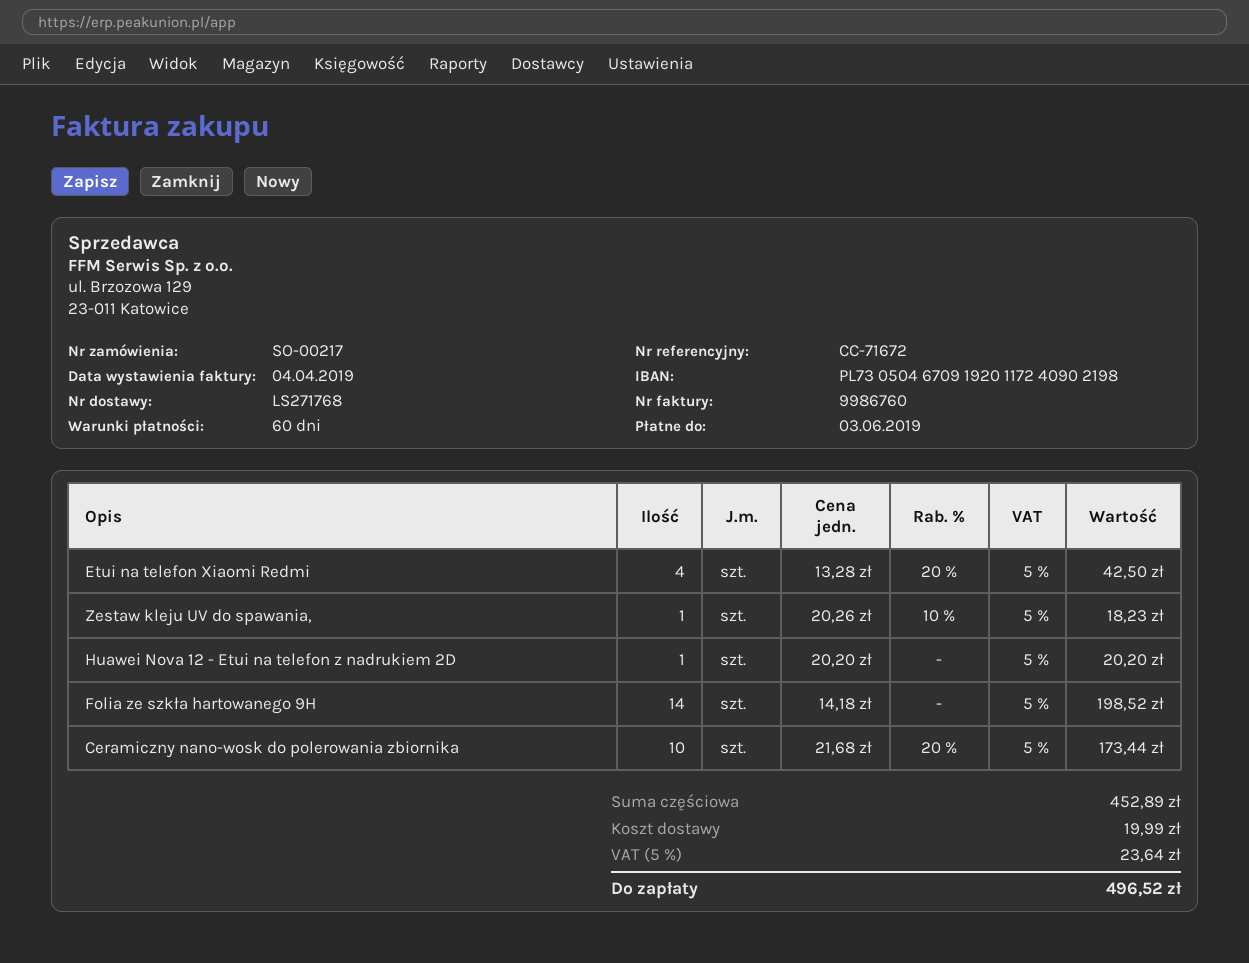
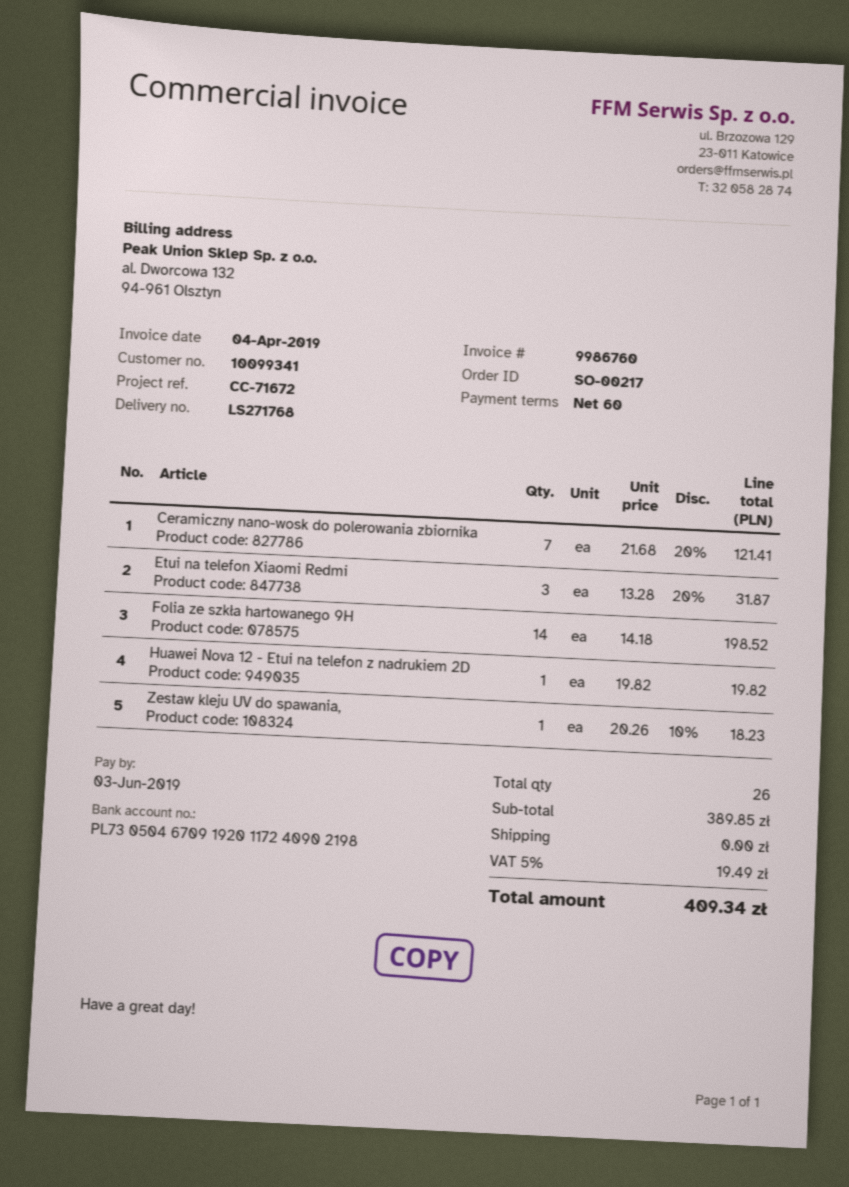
Etui na telefon Xiaomi Redmi: 4 x 13.28 - 20% = 42.50 -> 3 x 13.28 - 20% = 31.87
Huawei Nova 12 - Etui na telefon z nadrukiem 2D: 1 x 20.20 = 20.20 -> 1 x 19.82 = 19.82
Ceramiczny nano-wosk do polerowania zbiornika: 10 x 21.68 - 20% = 173.44 -> 7 x 21.68 - 20% = 121.41
subtotal: 452.89 -> 389.85
shipping: 19.99 -> 0.00
tax: 5% = 23.64 -> 5% = 19.49
total: 496.52 -> 409.34

